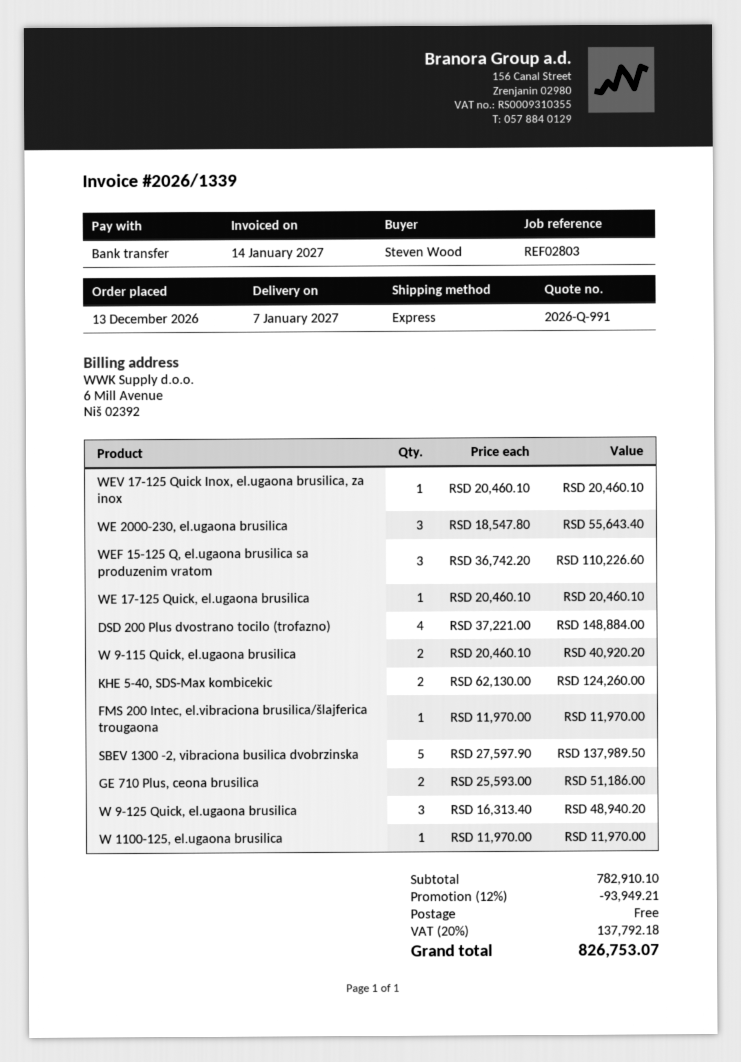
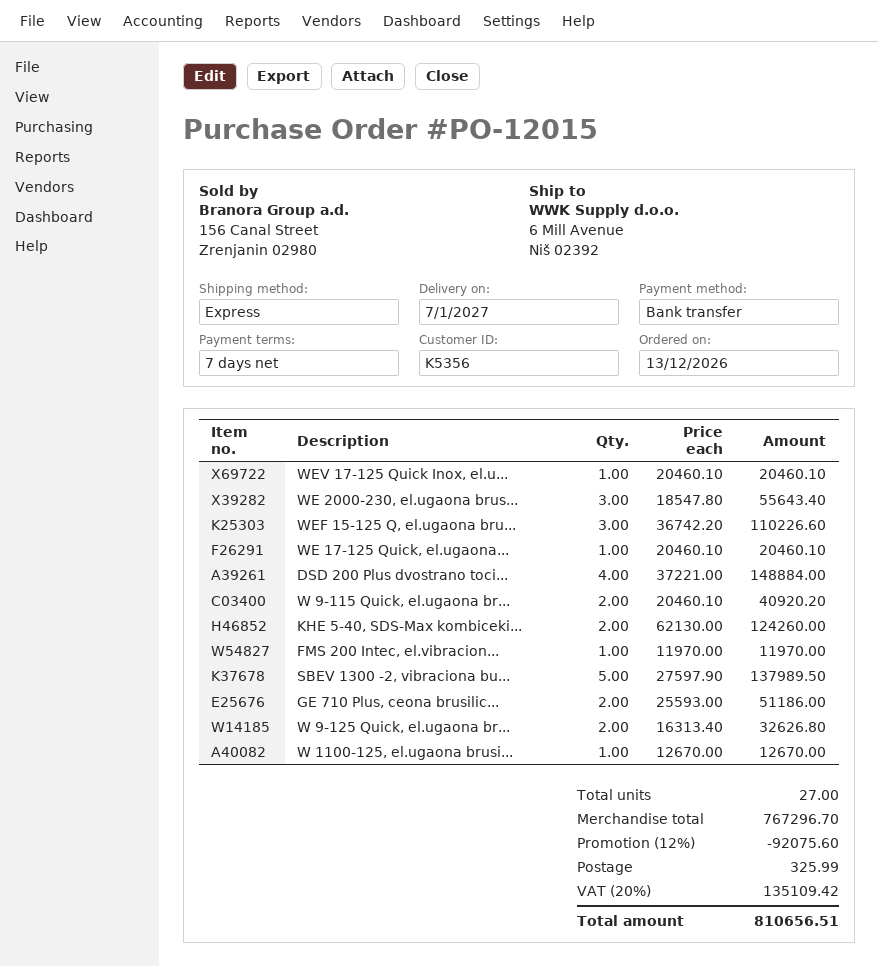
W 9-125 Quick, el.ugaona brusilica: 3 x 16313.40 = 48940.20 -> 2 x 16313.40 = 32626.80
W 1100-125, el.ugaona brusilica: 1 x 11970.00 = 11970.00 -> 1 x 12670.00 = 12670.00
subtotal: 782910.10 -> 767296.70
discount: 12% = 93949.21 -> 12% = 92075.60
shipping: 0.00 -> 325.99
tax: 20% = 137792.18 -> 20% = 135109.42
total: 826753.07 -> 810656.51

